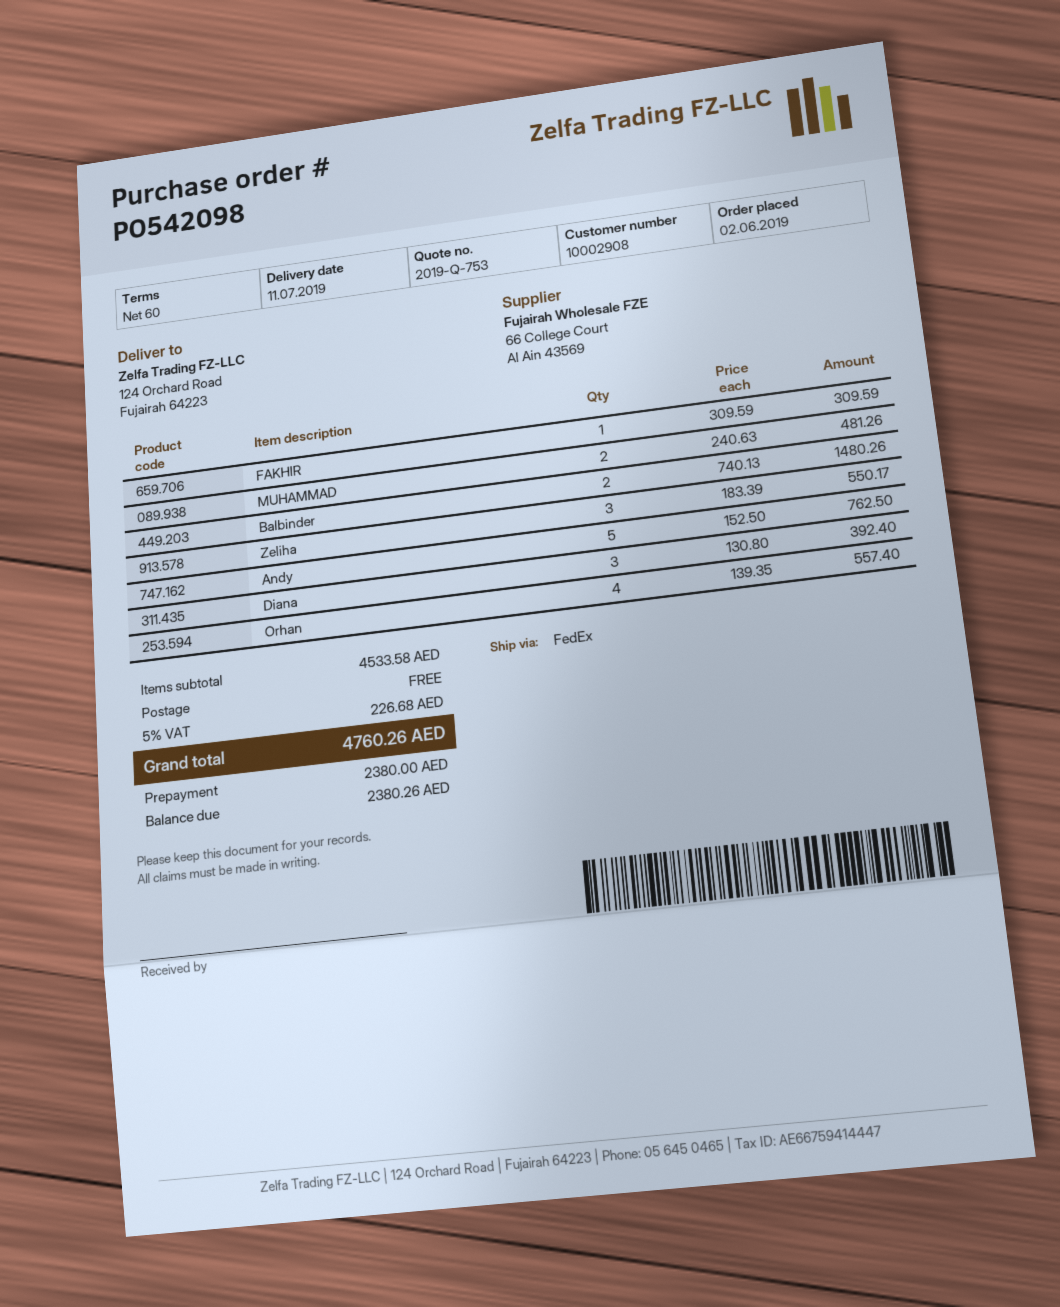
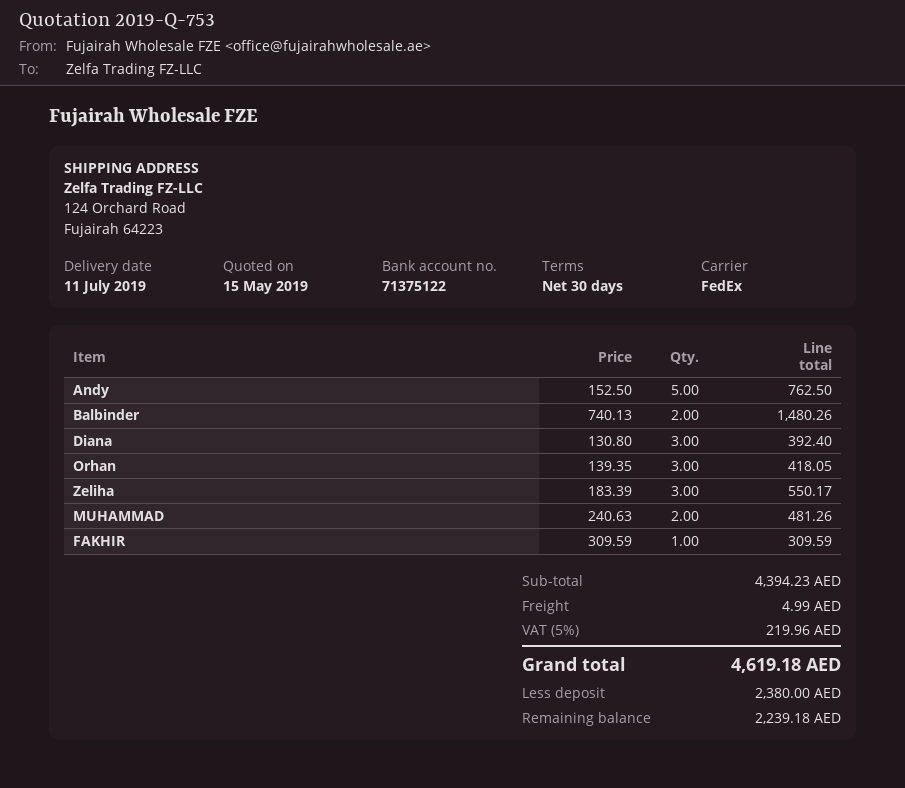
payment terms: 60 days -> 30 days
Orhan: 4 x 139.35 = 557.40 -> 3 x 139.35 = 418.05
subtotal: 4533.58 -> 4394.23
shipping: 0.00 -> 4.99
tax: 5% = 226.68 -> 5% = 219.96
total: 4760.26 -> 4619.18
balance: 2380.26 -> 2239.18

